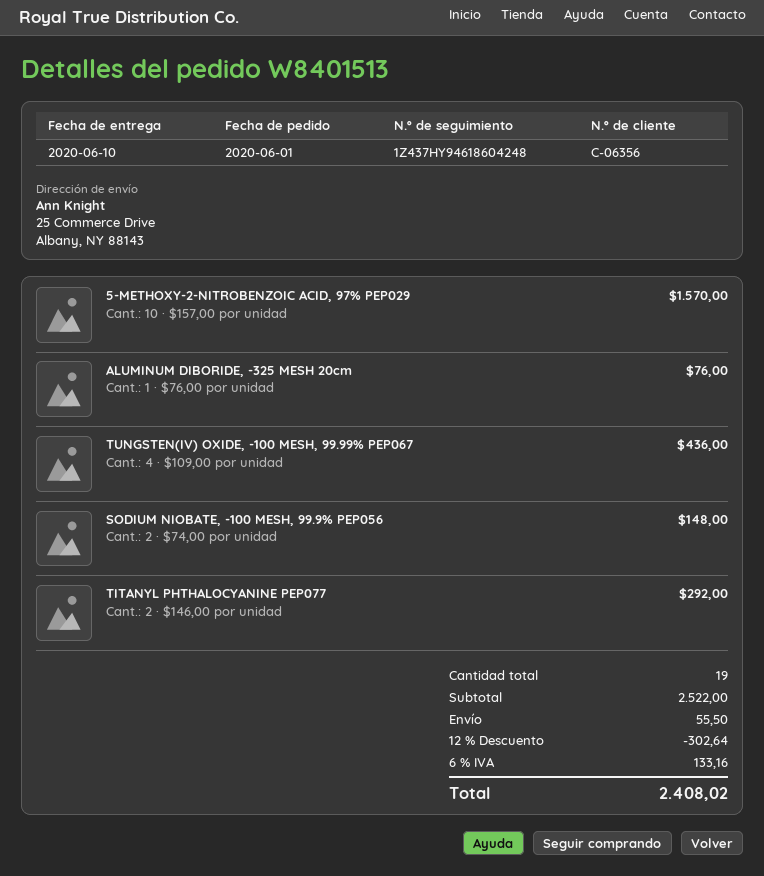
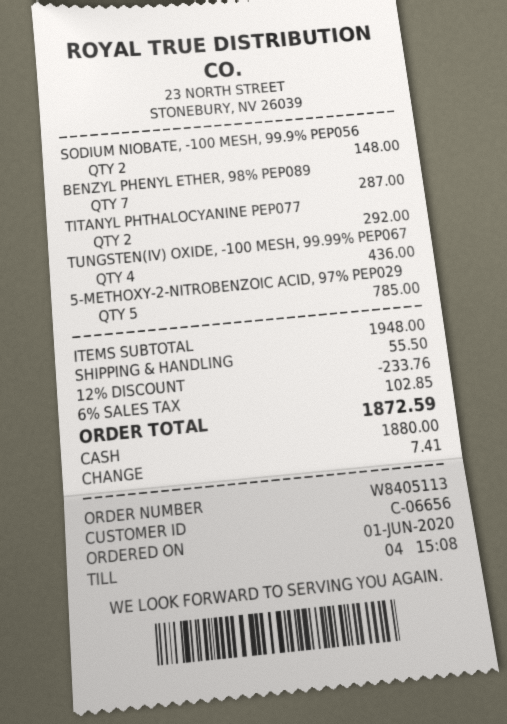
order number: W8401513 -> W8405113
customer number: C-06356 -> C-06656
5-METHOXY-2-NITROBENZOIC ACID, 97% PEP029: 10 for 1570.00 -> 5 for 785.00
ALUMINUM DIBORIDE, -325 MESH 20cm: 1 for 76.00 -> none
BENZYL PHENYL ETHER, 98% PEP089: none -> 7 for 287.00
subtotal: 2522.00 -> 1948.00
discount: 12% = 302.64 -> 12% = 233.76
tax: 6% = 133.16 -> 6% = 102.85
total: 2408.02 -> 1872.59

